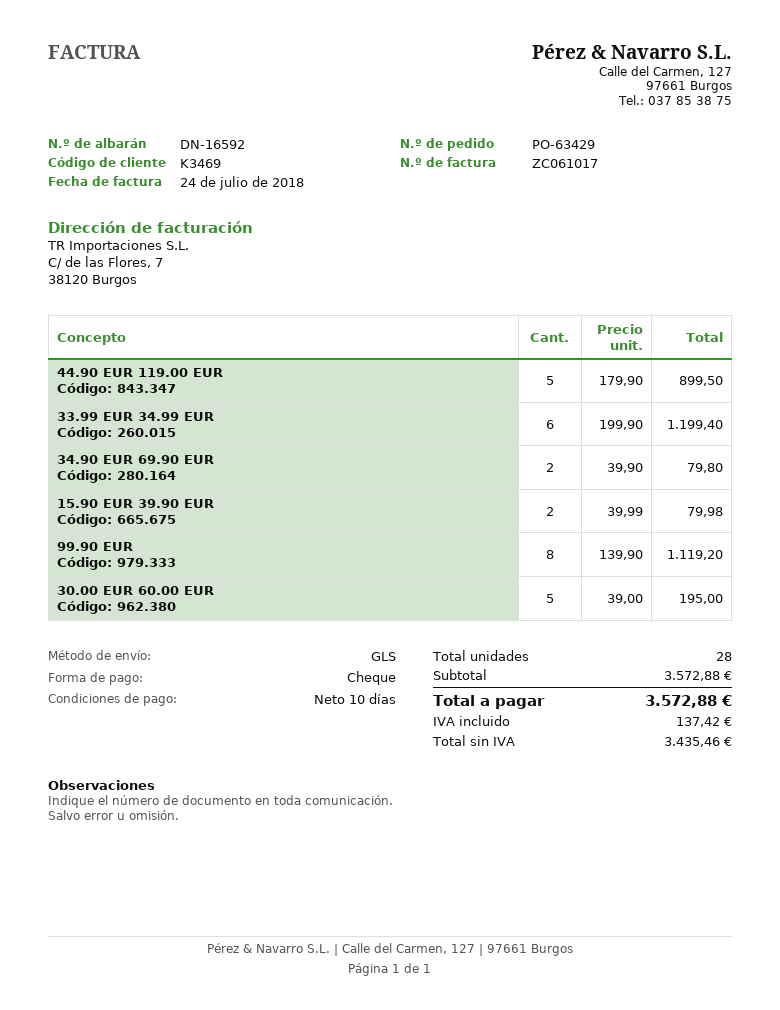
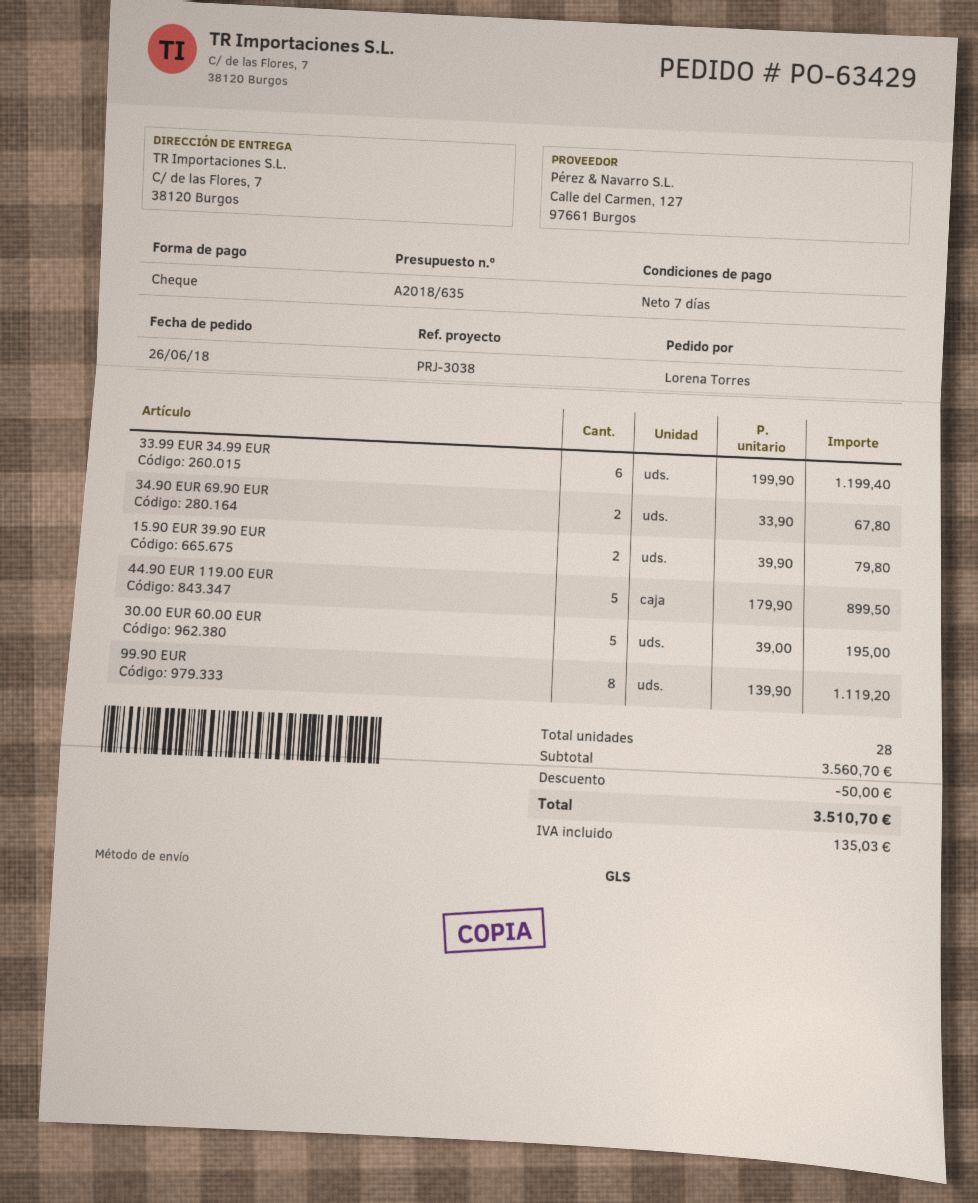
payment terms: 10 days -> 7 days
34.90 EUR 69.90 EUR: 2 x 39.90 = 79.80 -> 2 x 33.90 = 67.80
15.90 EUR 39.90 EUR: 2 x 39.99 = 79.98 -> 2 x 39.90 = 79.80
subtotal: 3572.88 -> 3560.70
discount: none -> 50.00
tax: 137.42 -> 135.03
total: 3572.88 -> 3510.70

